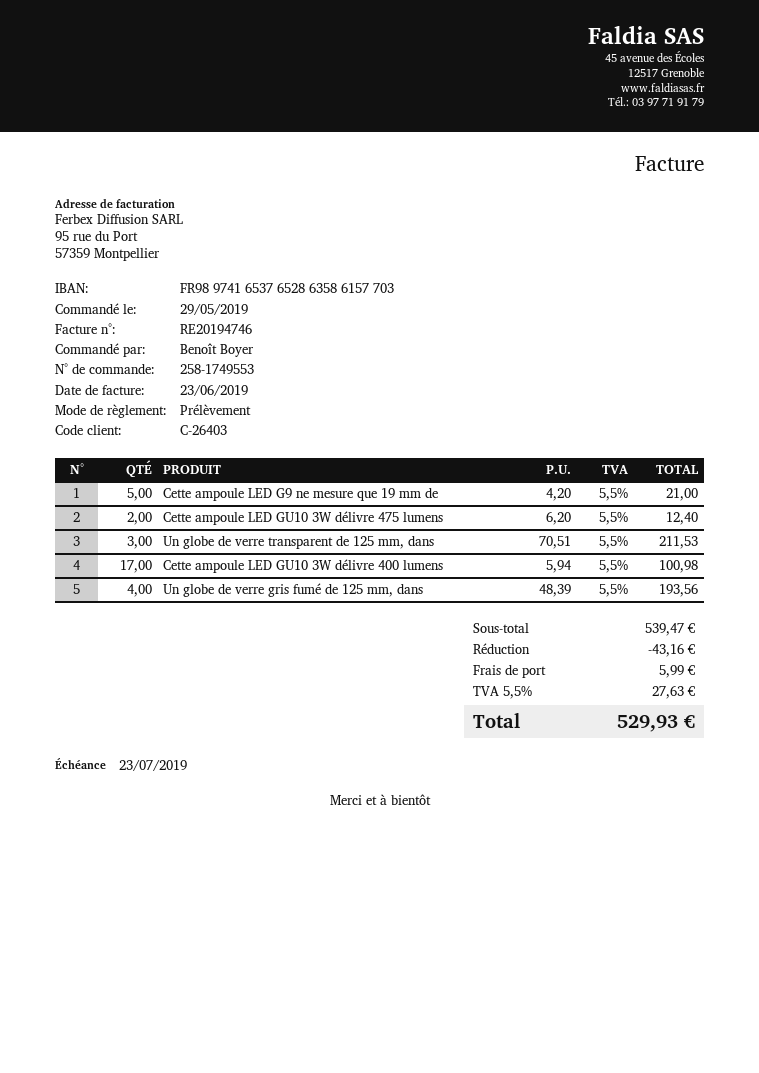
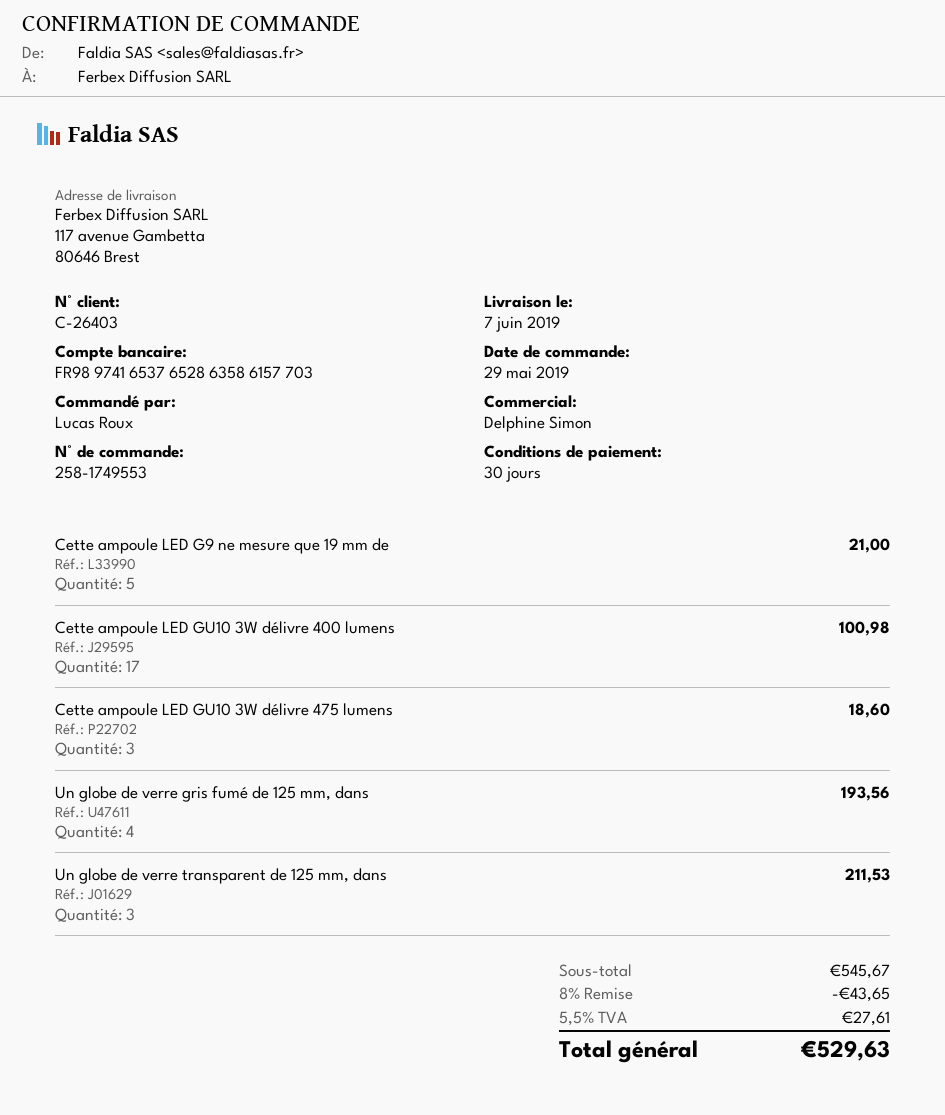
ordered by: Benoît Boyer -> Lucas Roux
Cette ampoule LED GU10 3W délivre 475 lumens: 2 for 12.40 -> 3 for 18.60
subtotal: 539.47 -> 545.67
discount: 43.16 -> 43.65
shipping: 5.99 -> none
tax: 5.5% = 27.63 -> 5.5% = 27.61
total: 529.93 -> 529.63

